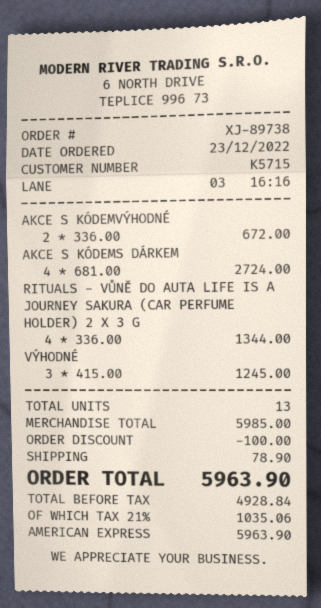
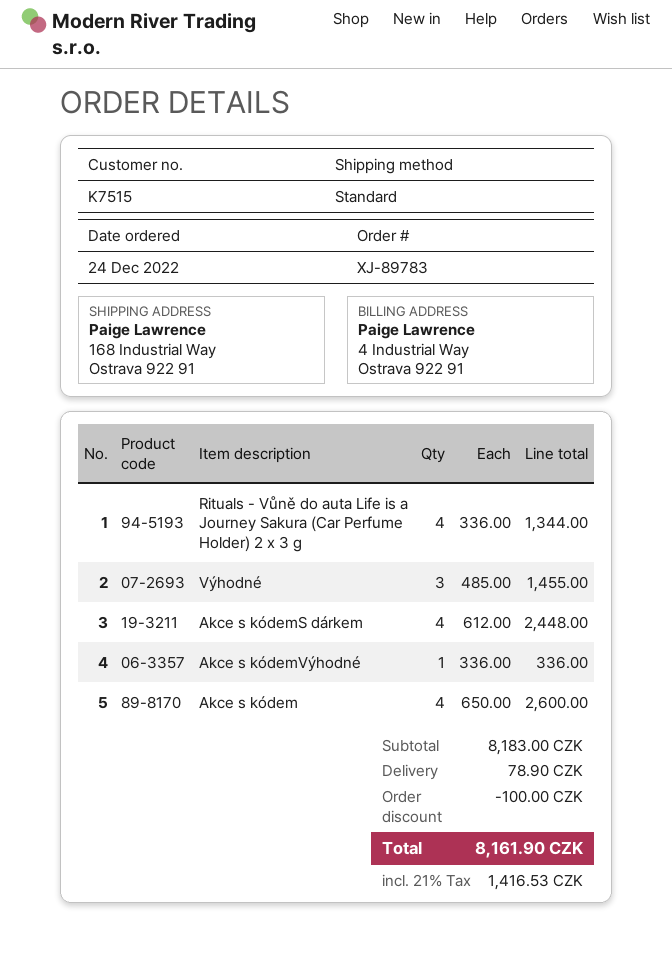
order number: XJ-89738 -> XJ-89783
order date: 2022-12-23 -> 2022-12-24
customer number: K5715 -> K7515
AKCE S KÓDEMVÝHODNÉ: 2 x 336.00 = 672.00 -> 1 x 336.00 = 336.00
AKCE S KÓDEMS DÁRKEM: 4 x 681.00 = 2724.00 -> 4 x 612.00 = 2448.00
VÝHODNÉ: 3 x 415.00 = 1245.00 -> 3 x 485.00 = 1455.00
Akce s kódem: none -> 4 x 650.00 = 2600.00
subtotal: 5985.00 -> 8183.00
tax: 21% = 1035.06 -> 21% = 1416.53
total: 5963.90 -> 8161.90

